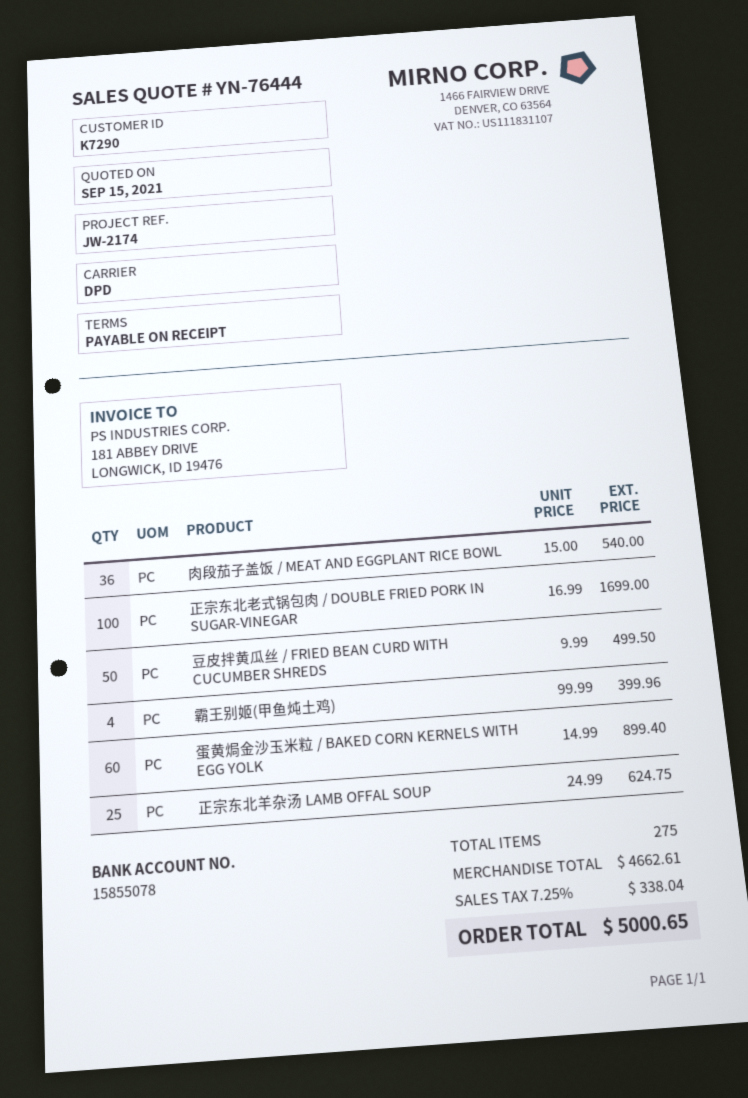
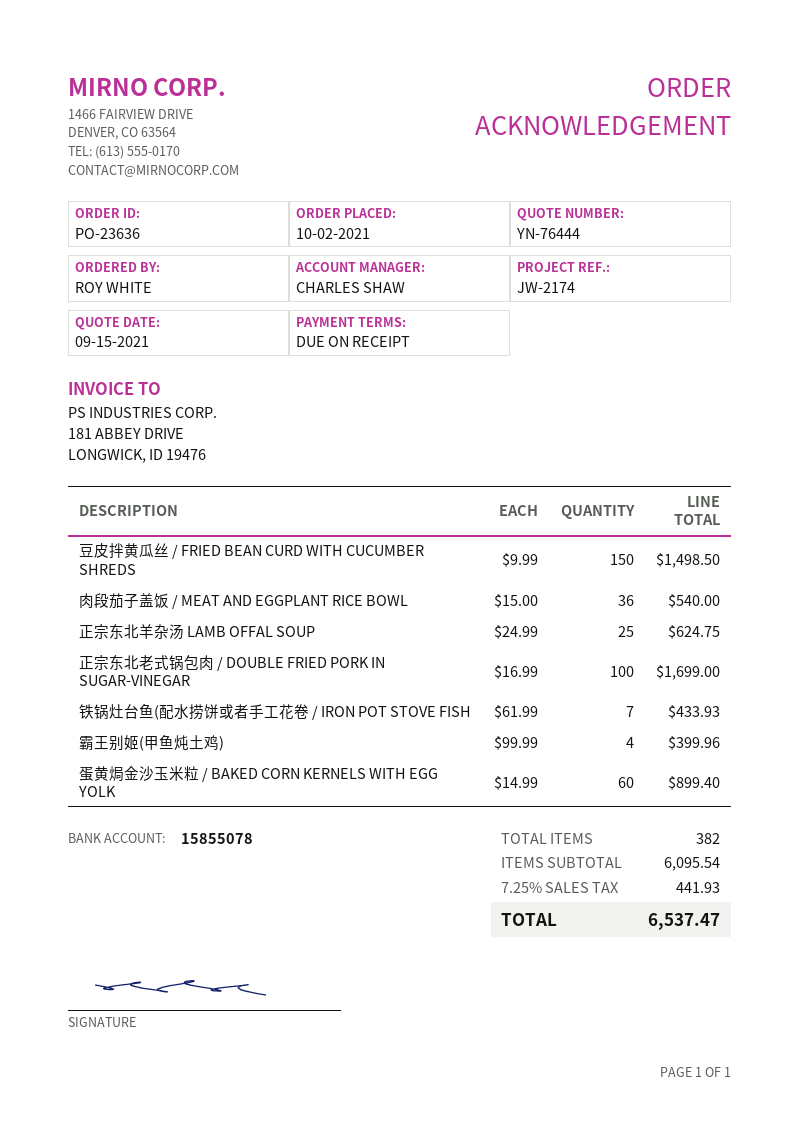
豆皮拌黄瓜丝 / FRIED BEAN CURD WITH CUCUMBER SHREDS: 50 x 9.99 = 499.50 -> 150 x 9.99 = 1498.50
铁锅灶台鱼(配水捞饼或者手工花卷 / IRON POT STOVE FISH: none -> 7 x 61.99 = 433.93
total quantity: 275 -> 382
subtotal: 4662.61 -> 6095.54
tax: 7.25% = 338.04 -> 7.25% = 441.93
total: 5000.65 -> 6537.47

